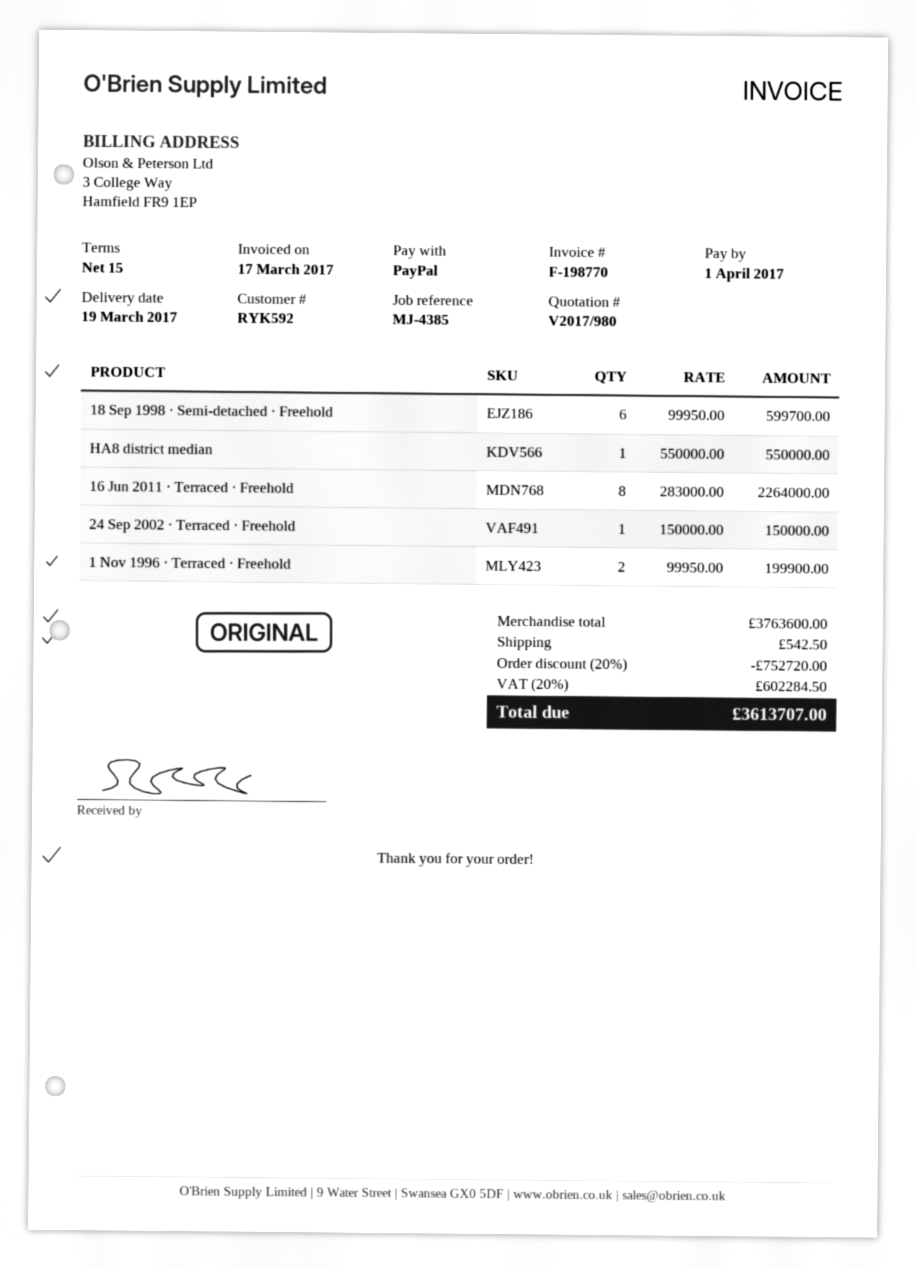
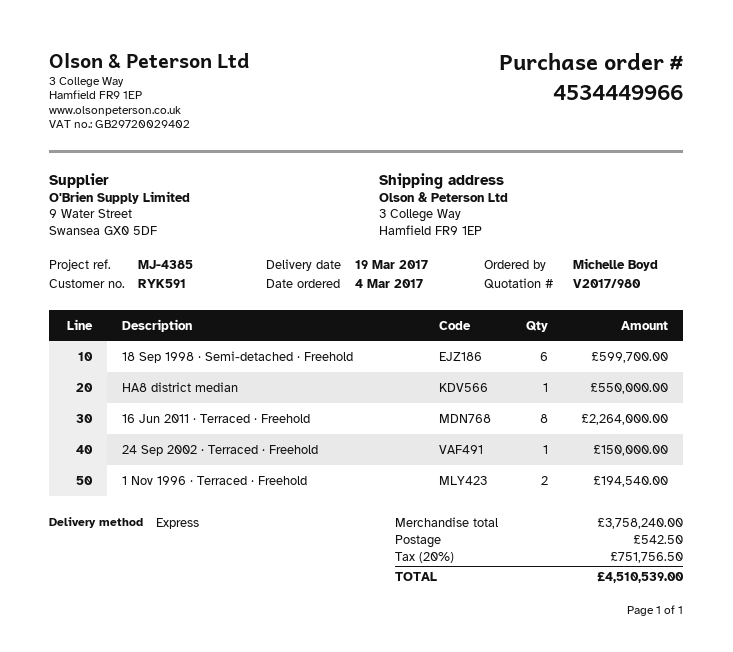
customer number: RYK592 -> RYK591
1 Nov 1996 · Terraced · Freehold: 2 for 199900.00 -> 2 for 194540.00
subtotal: 3763600.00 -> 3758240.00
discount: 20% = 752720.00 -> none
tax: 20% = 602284.50 -> 20% = 751756.50
total: 3613707.00 -> 4510539.00

